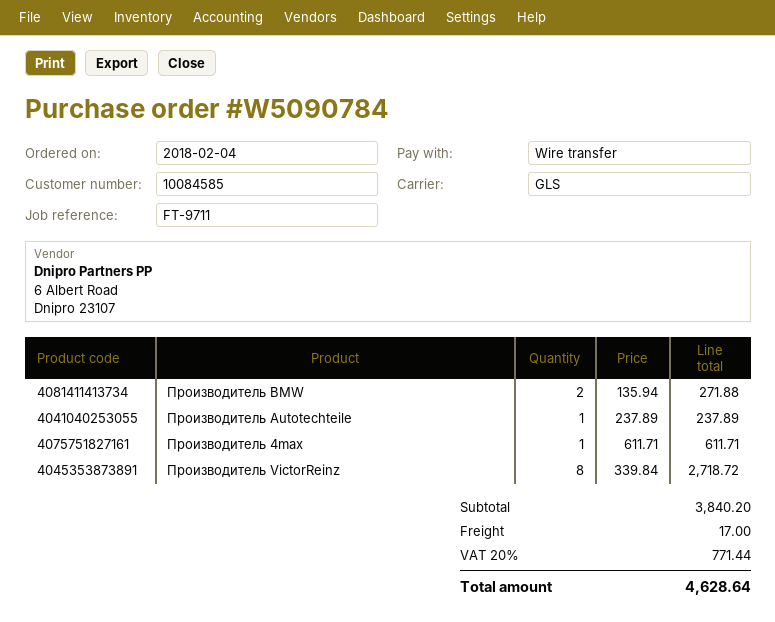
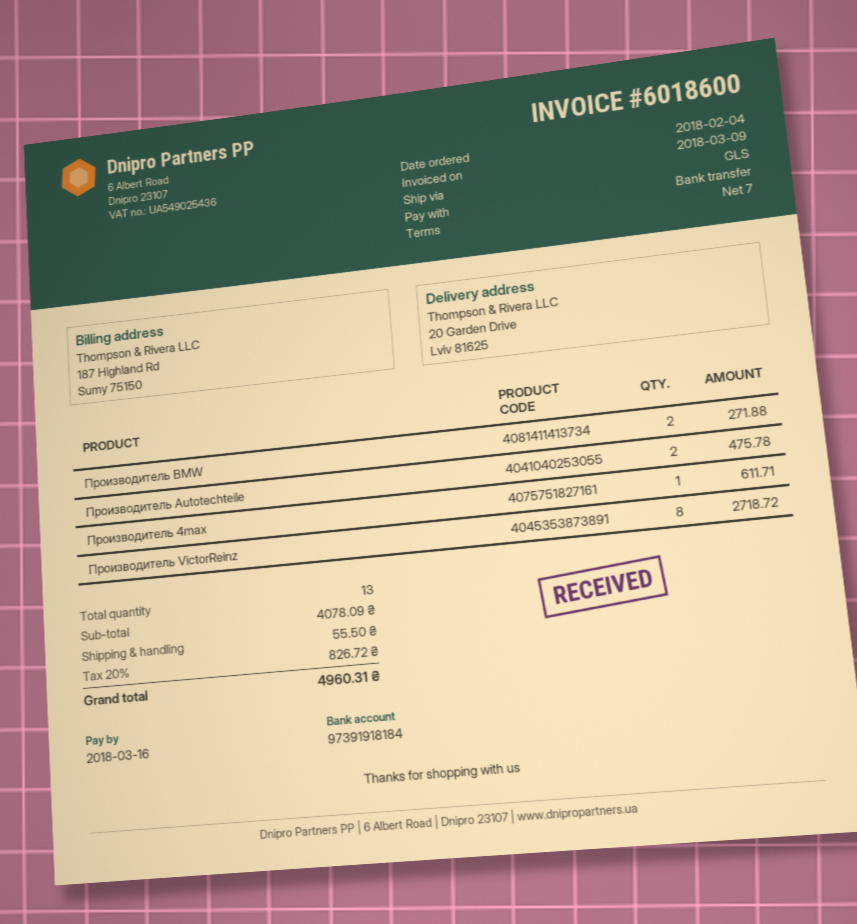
Производитель Autotechteile: 1 for 237.89 -> 2 for 475.78
subtotal: 3840.20 -> 4078.09
shipping: 17.00 -> 55.50
tax: 20% = 771.44 -> 20% = 826.72
total: 4628.64 -> 4960.31

